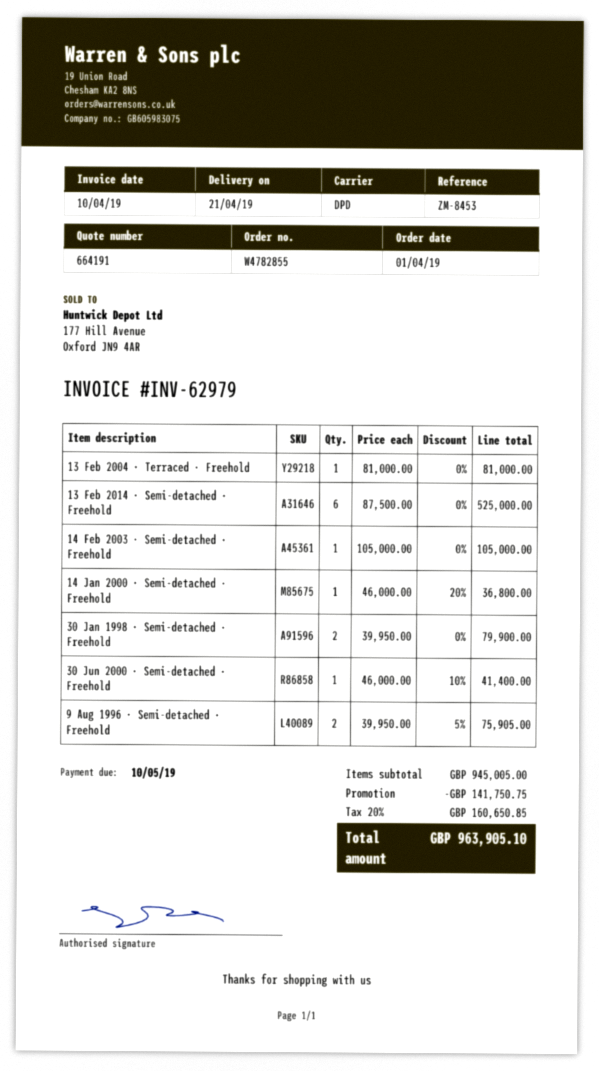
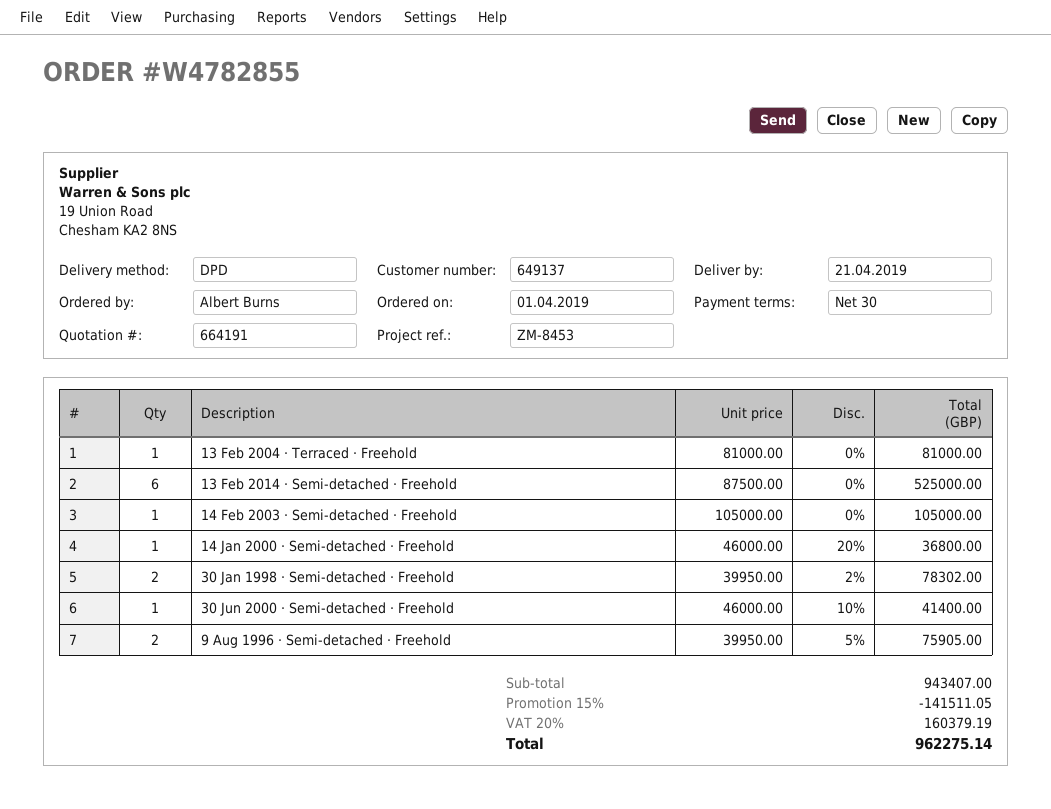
30 Jan 1998 · Semi-detached · Freehold: 2 x 39950.00 = 79900.00 -> 2 x 39950.00 - 2% = 78302.00
subtotal: 945005.00 -> 943407.00
discount: 141750.75 -> 141511.05
tax: 20% = 160650.85 -> 20% = 160379.19
total: 963905.10 -> 962275.14

